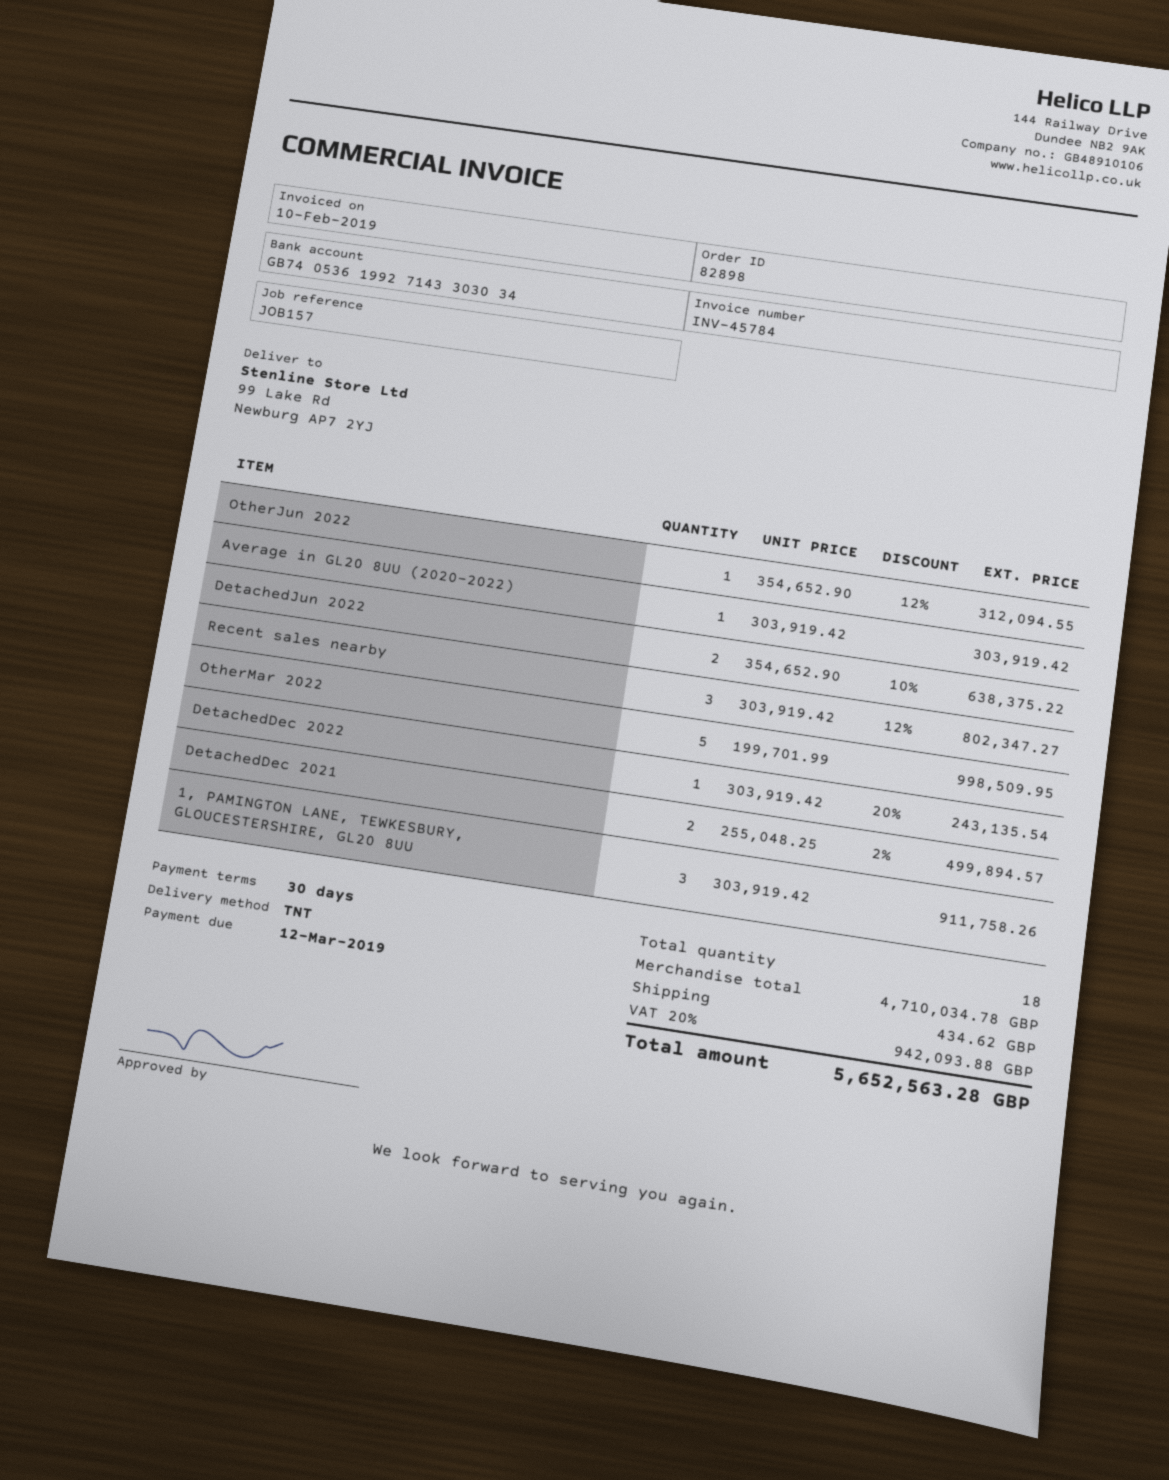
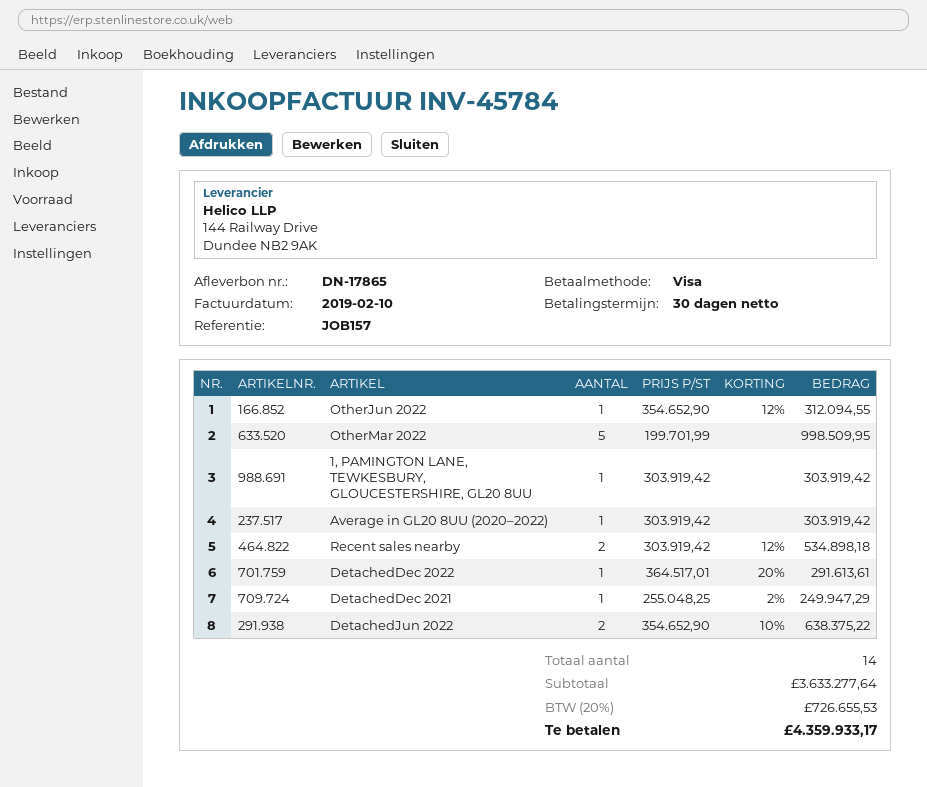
Recent sales nearby: 3 x 303919.42 - 12% = 802347.27 -> 2 x 303919.42 - 12% = 534898.18
DetachedDec 2022: 1 x 303919.42 - 20% = 243135.54 -> 1 x 364517.01 - 20% = 291613.61
DetachedDec 2021: 2 x 255048.25 - 2% = 499894.57 -> 1 x 255048.25 - 2% = 249947.29
1, PAMINGTON LANE, TEWKESBURY, GLOUCESTERSHIRE, GL20 8UU: 3 x 303919.42 = 911758.26 -> 1 x 303919.42 = 303919.42
total quantity: 18 -> 14
subtotal: 4710034.78 -> 3633277.64
shipping: 434.62 -> none
tax: 20% = 942093.88 -> 20% = 726655.53
total: 5652563.28 -> 4359933.17

